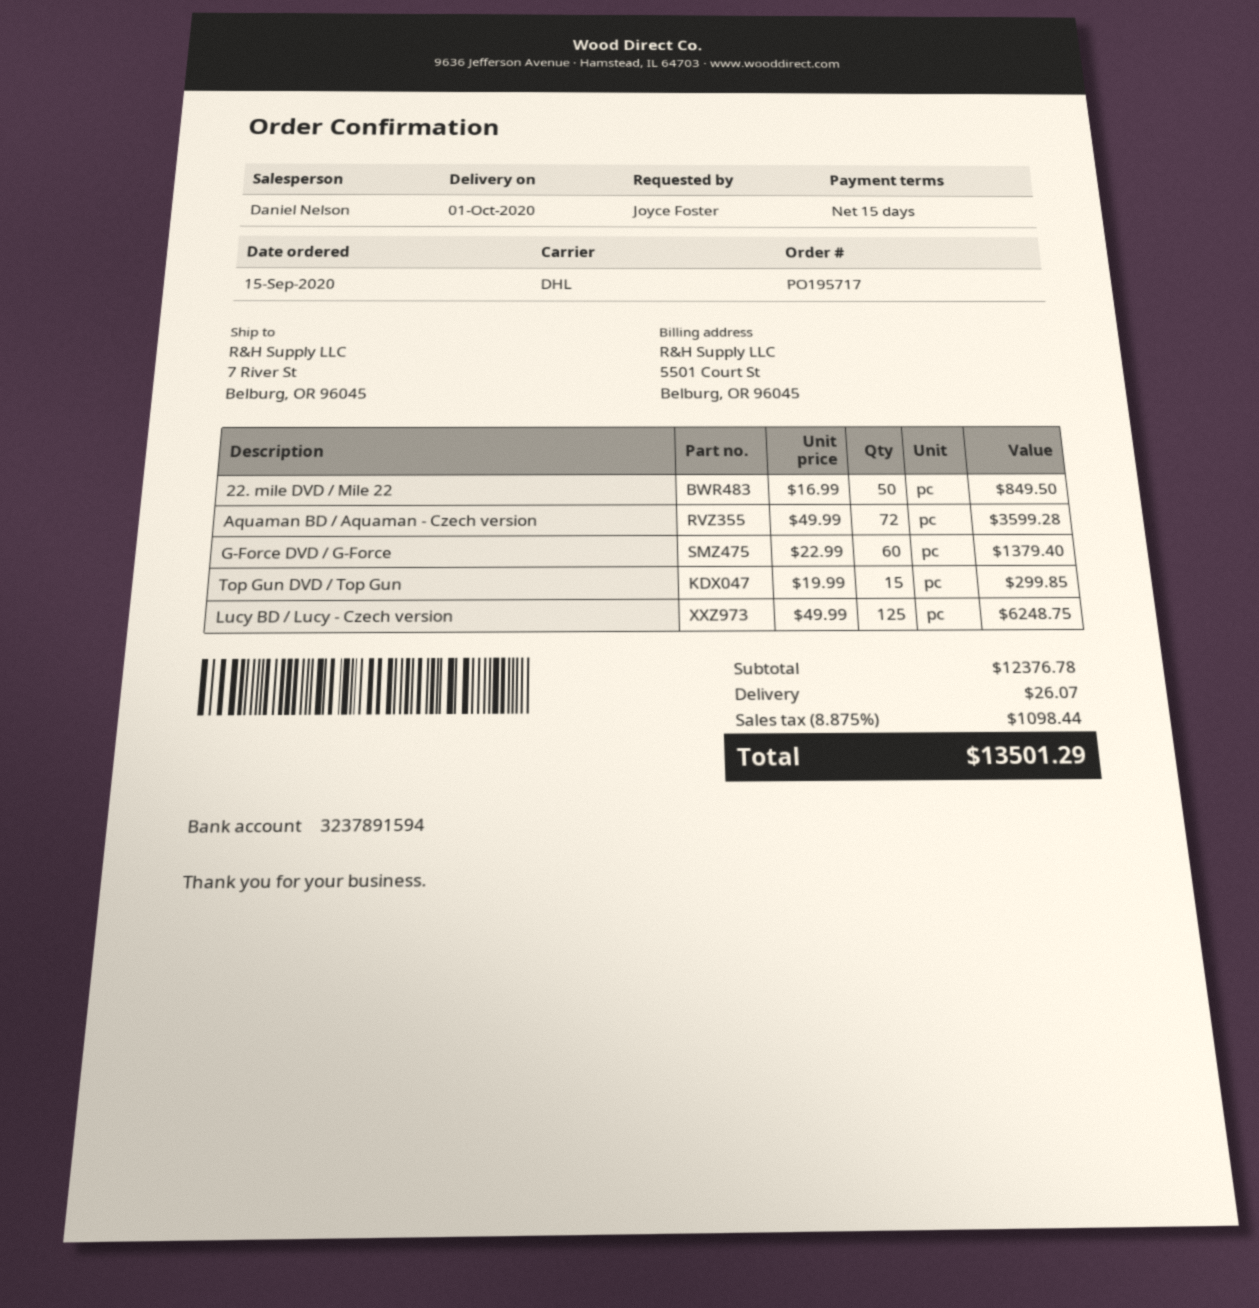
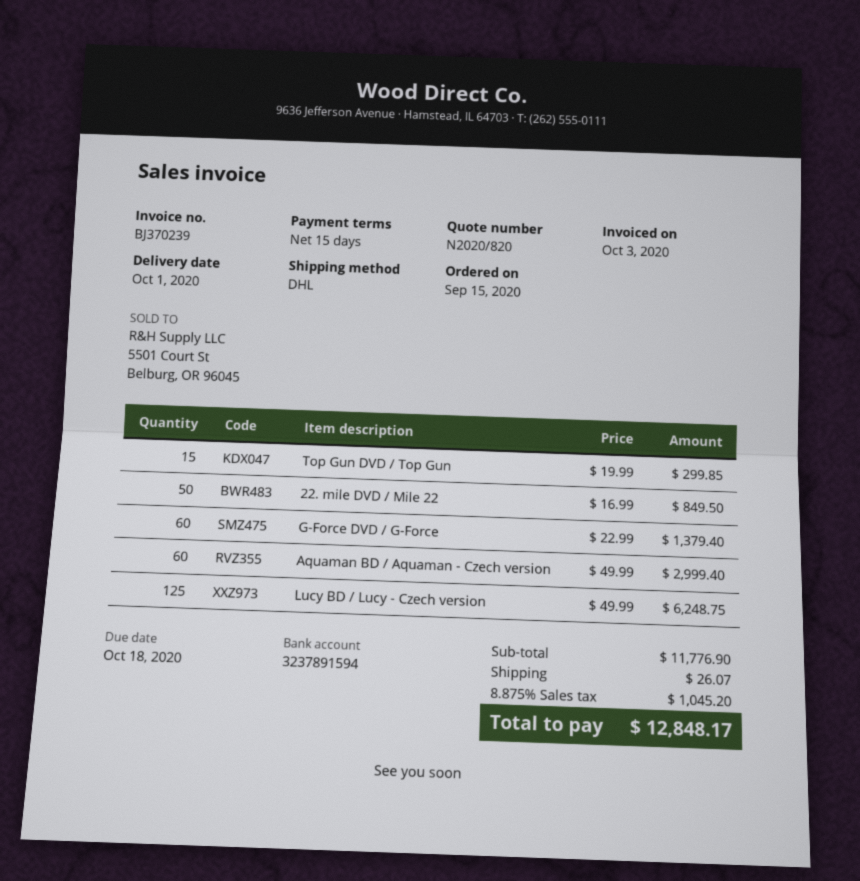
Aquaman BD / Aquaman - Czech version: 72 x 49.99 = 3599.28 -> 60 x 49.99 = 2999.40
subtotal: 12376.78 -> 11776.90
tax: 8.875% = 1098.44 -> 8.875% = 1045.20
total: 13501.29 -> 12848.17

